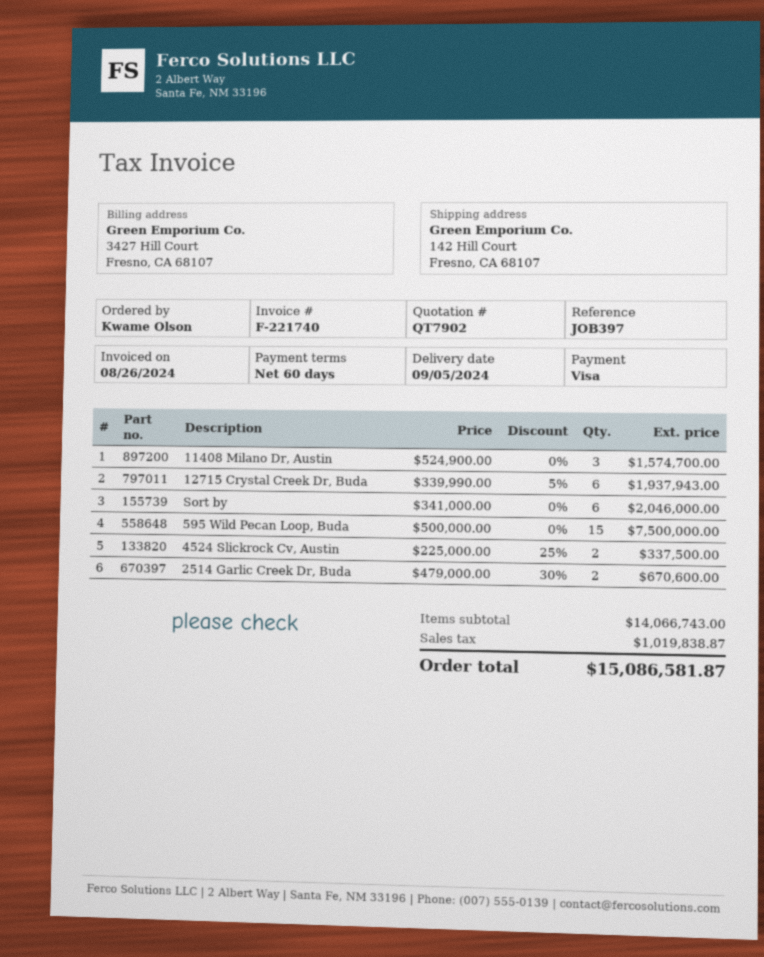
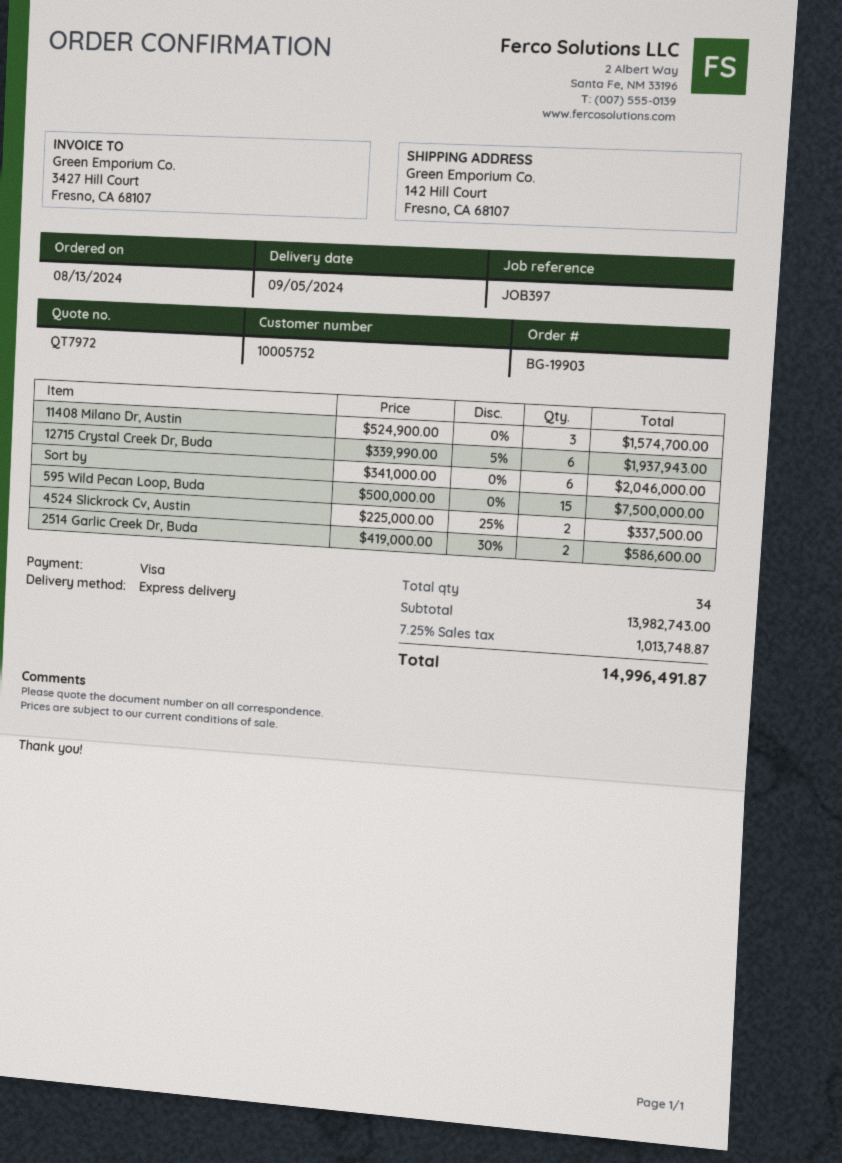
quote number: QT7902 -> QT7972
2514 Garlic Creek Dr, Buda: 2 x 479000.00 - 30% = 670600.00 -> 2 x 419000.00 - 30% = 586600.00
subtotal: 14066743.00 -> 13982743.00
tax: 1019838.87 -> 1013748.87
total: 15086581.87 -> 14996491.87

